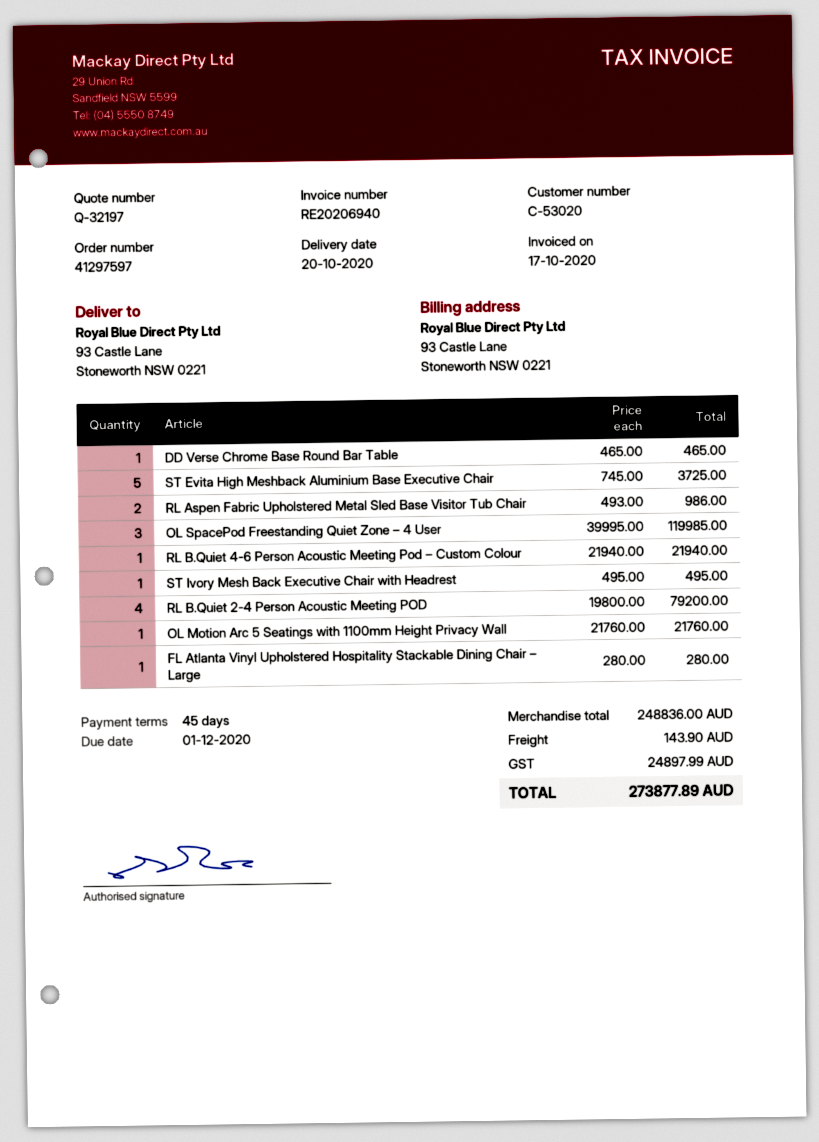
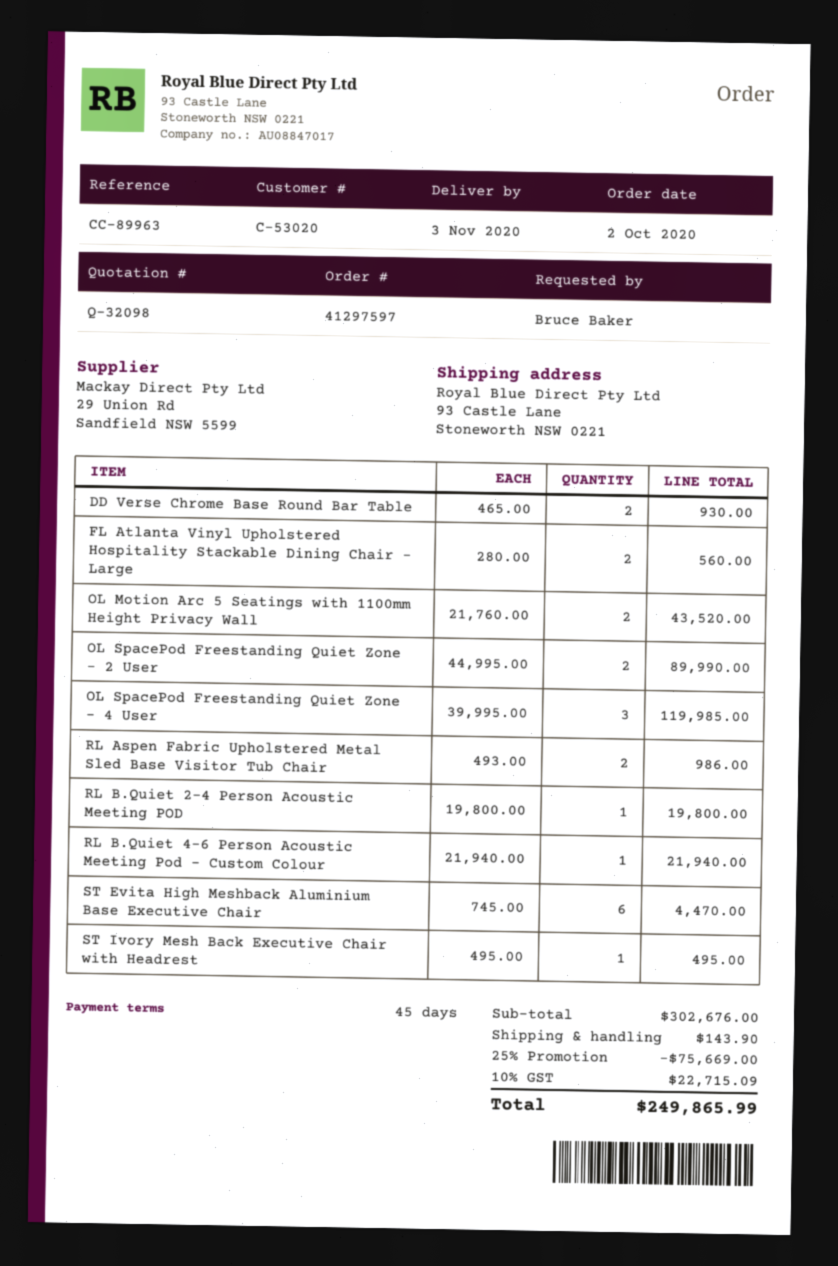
quote number: Q-32197 -> Q-32098
delivery date: 2020-10-20 -> 2020-11-03
DD Verse Chrome Base Round Bar Table: 1 x 465.00 = 465.00 -> 2 x 465.00 = 930.00
ST Evita High Meshback Aluminium Base Executive Chair: 5 x 745.00 = 3725.00 -> 6 x 745.00 = 4470.00
RL B.Quiet 2-4 Person Acoustic Meeting POD: 4 x 19800.00 = 79200.00 -> 1 x 19800.00 = 19800.00
OL Motion Arc 5 Seatings with 1100mm Height Privacy Wall: 1 x 21760.00 = 21760.00 -> 2 x 21760.00 = 43520.00
FL Atlanta Vinyl Upholstered Hospitality Stackable Dining Chair – Large: 1 x 280.00 = 280.00 -> 2 x 280.00 = 560.00
OL SpacePod Freestanding Quiet Zone – 2 User: none -> 2 x 44995.00 = 89990.00
subtotal: 248836.00 -> 302676.00
discount: none -> 25% = 75669.00
tax: 24897.99 -> 22715.09
total: 273877.89 -> 249865.99

